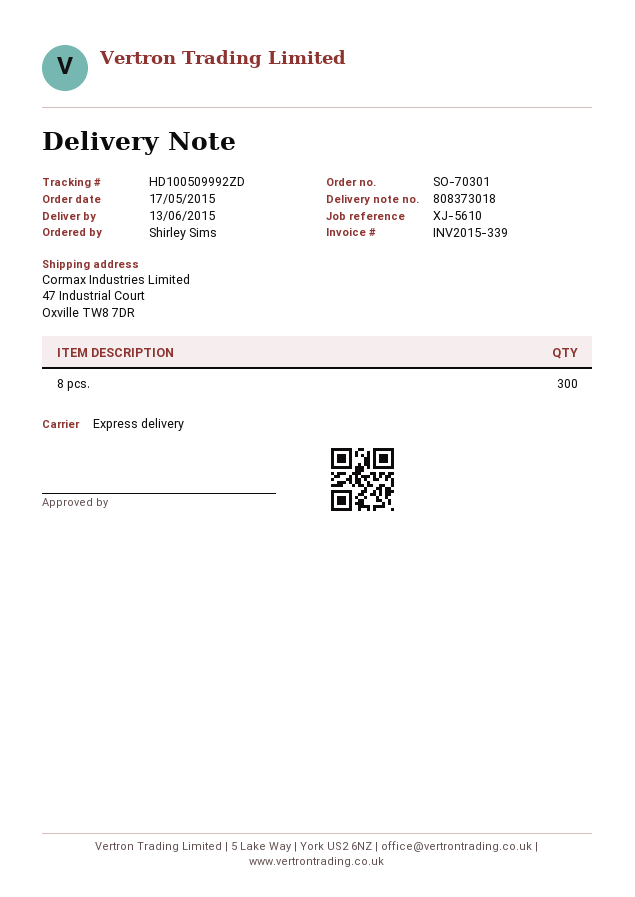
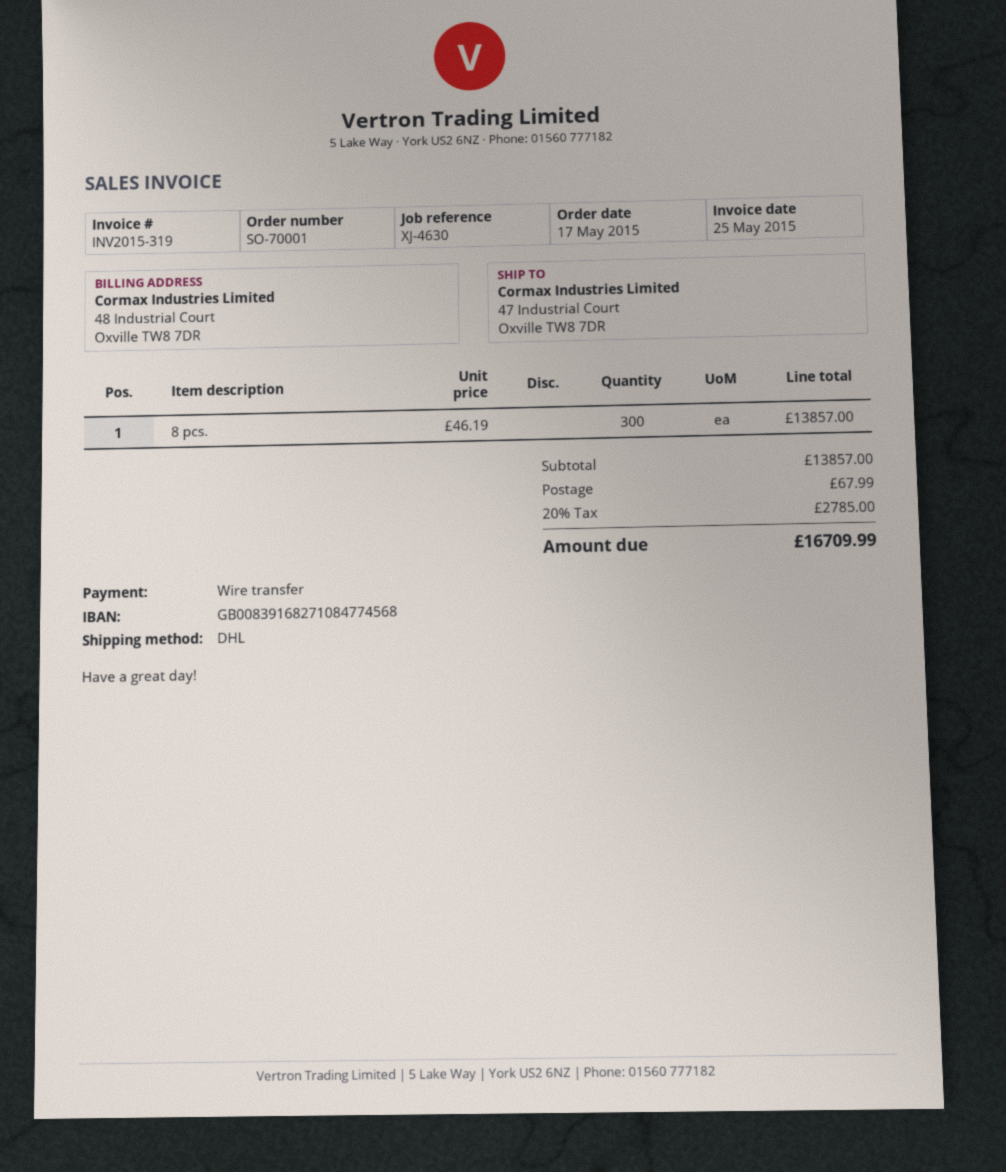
order number: SO-70301 -> SO-70001
invoice number: INV2015-339 -> INV2015-319
reference: XJ-5610 -> XJ-4630
shipping method: express -> DHL

